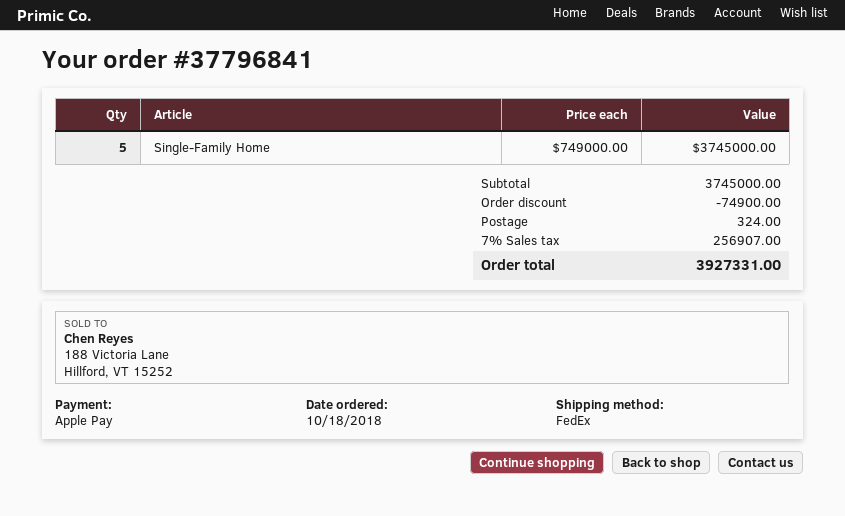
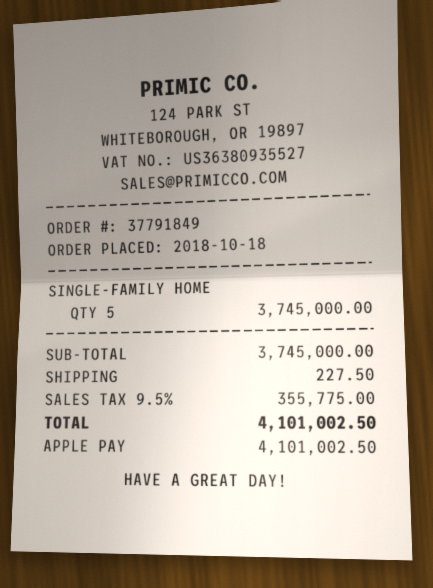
order number: 37796841 -> 37791849
discount: 74900.00 -> none
shipping: 324.00 -> 227.50
tax: 7% = 256907.00 -> 9.5% = 355775.00
total: 3927331.00 -> 4101002.50

